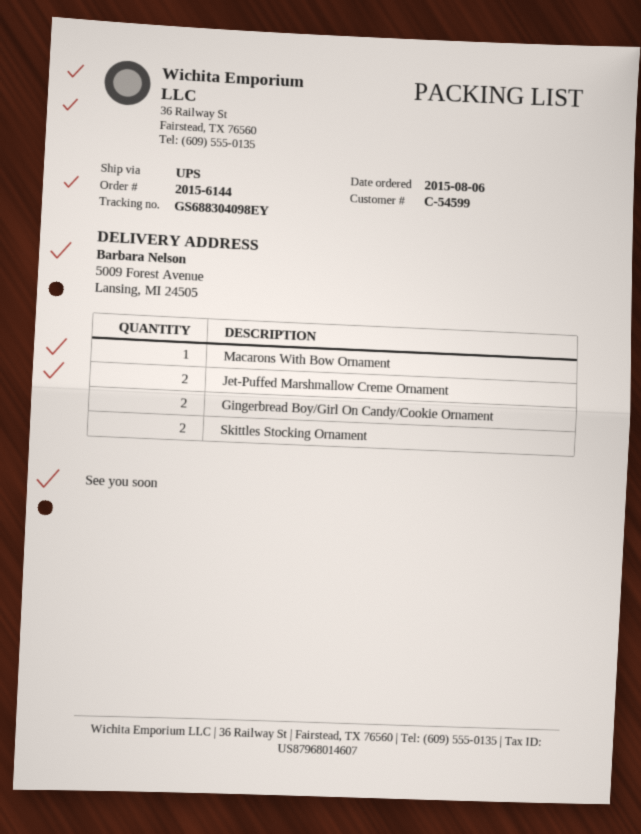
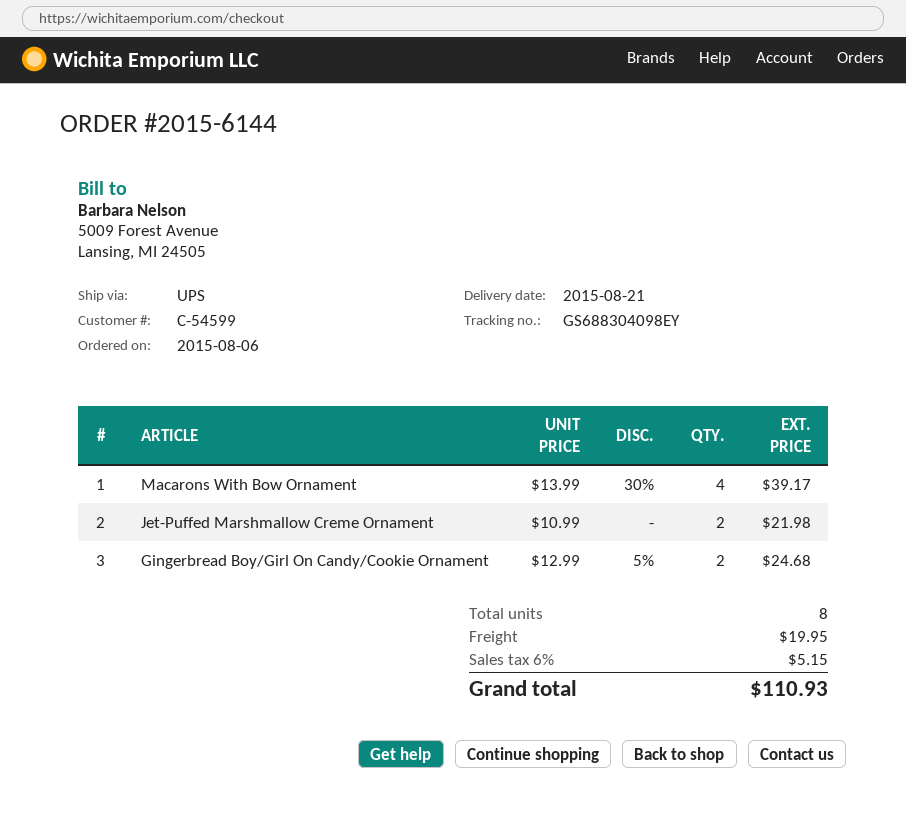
Macarons With Bow Ornament: 1 -> 4
Skittles Stocking Ornament: 2 -> none

